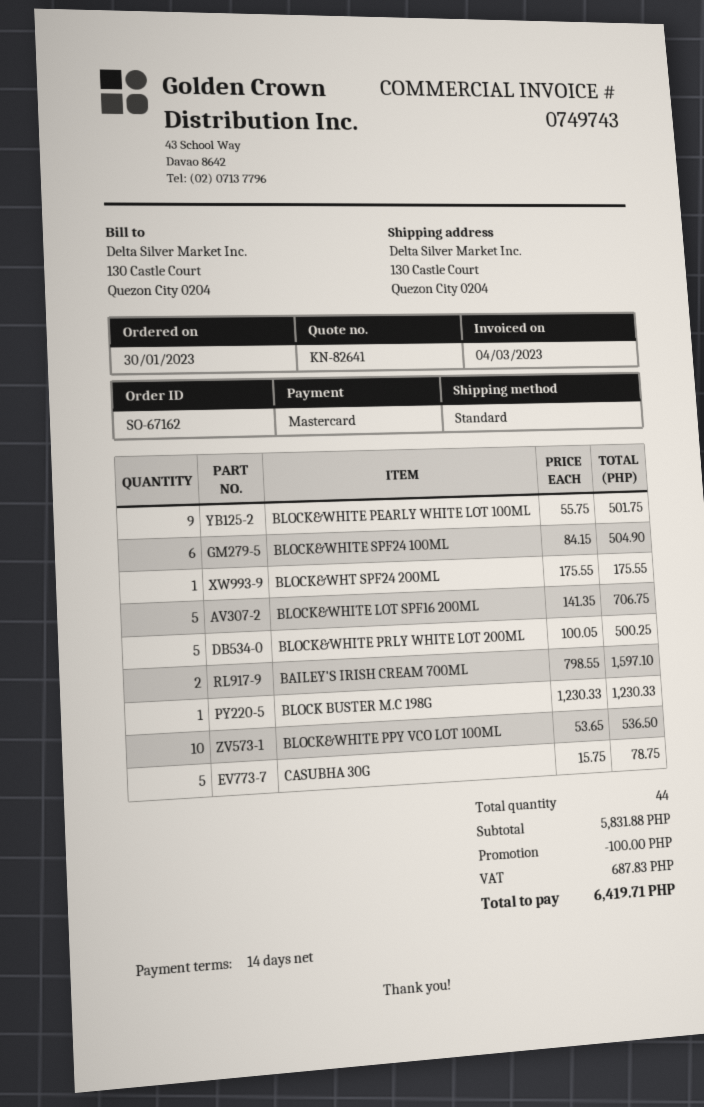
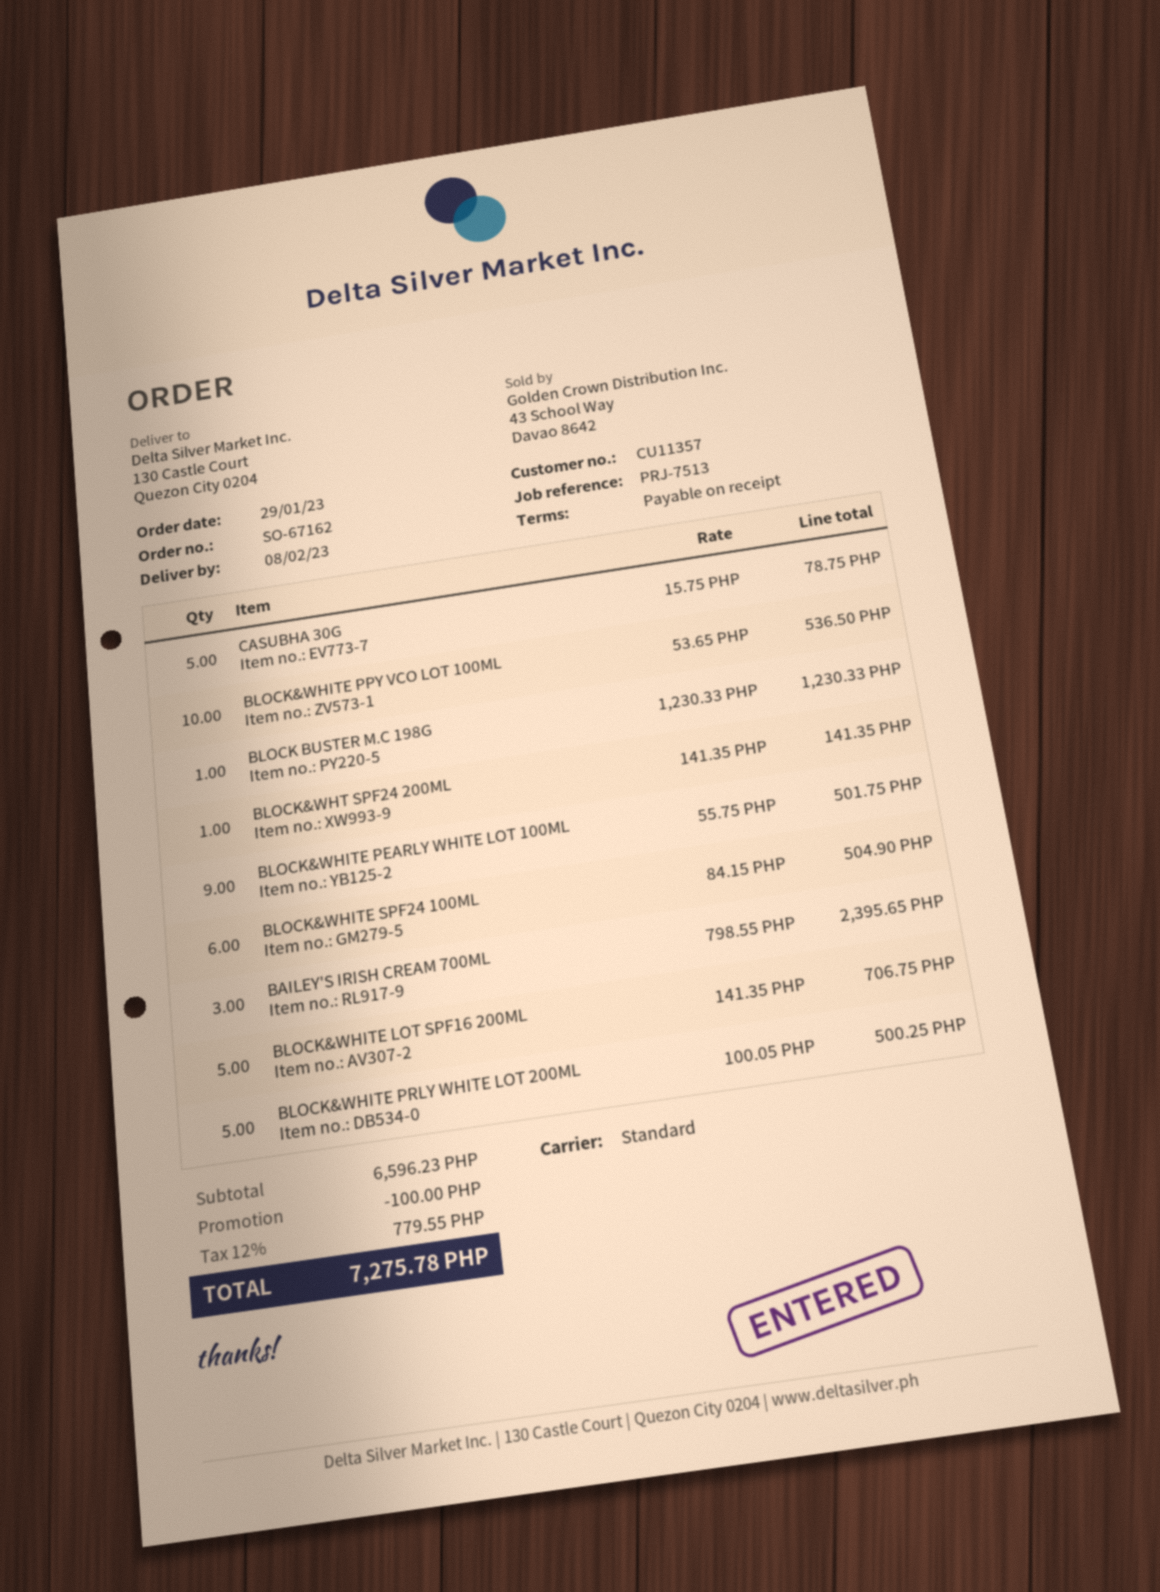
order date: 2023-01-30 -> 2023-01-29
payment terms: 14 days -> on receipt
BLOCK&WHT SPF24 200ML: 1 x 175.55 = 175.55 -> 1 x 141.35 = 141.35
BAILEY'S IRISH CREAM 700ML: 2 x 798.55 = 1597.10 -> 3 x 798.55 = 2395.65
subtotal: 5831.88 -> 6596.23
tax: 687.83 -> 779.55
total: 6419.71 -> 7275.78

